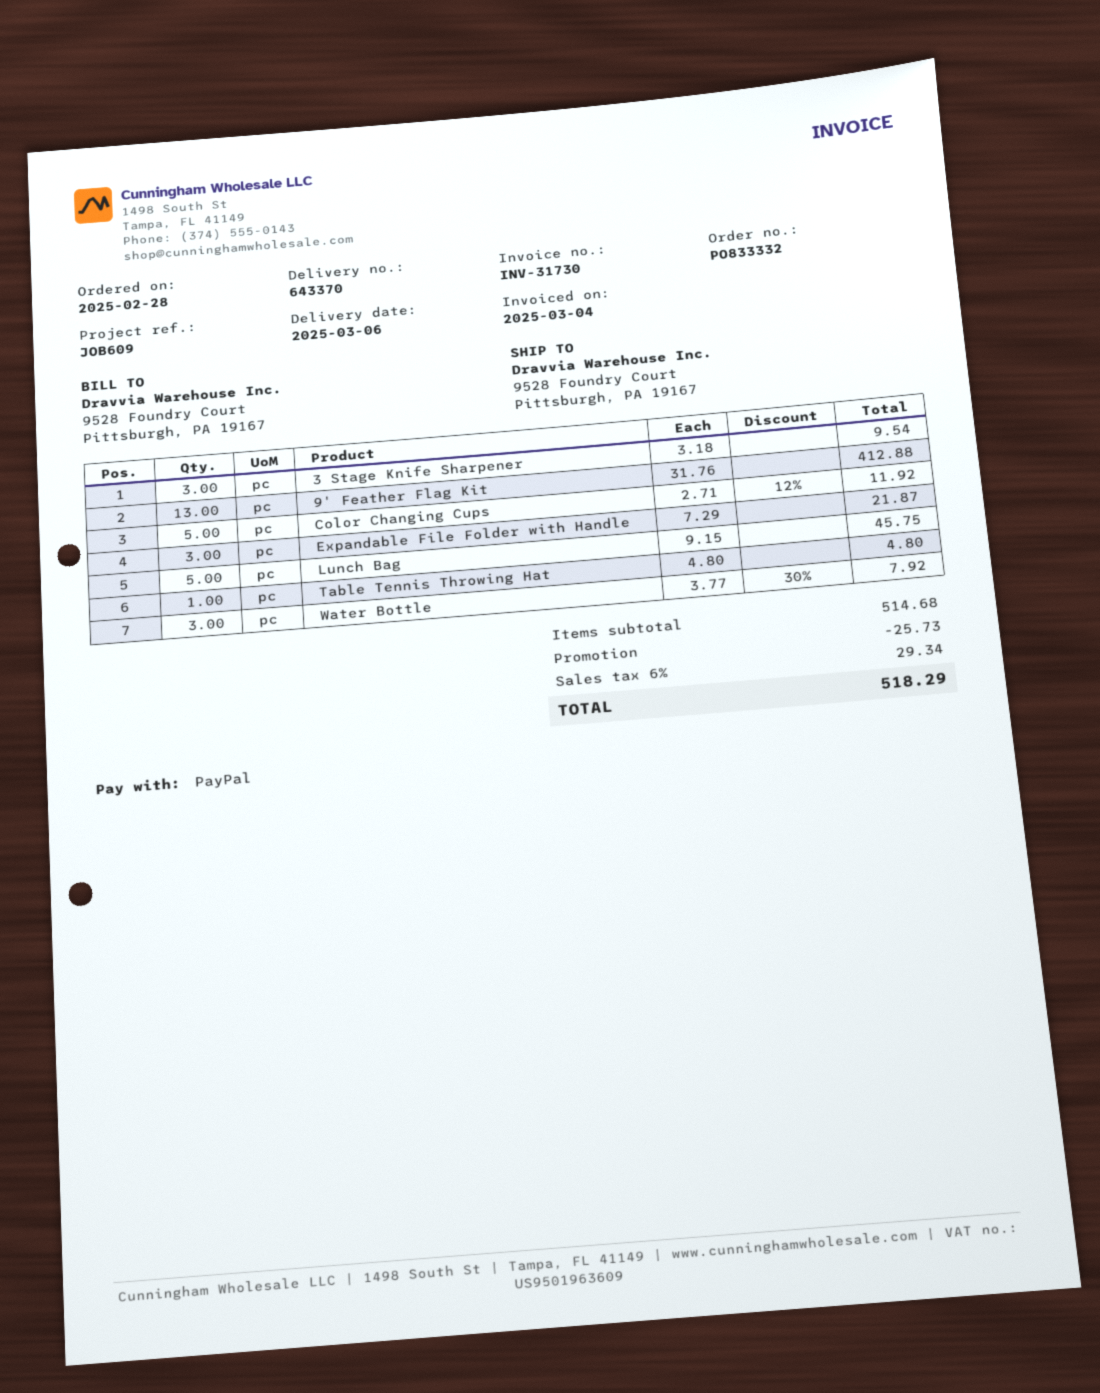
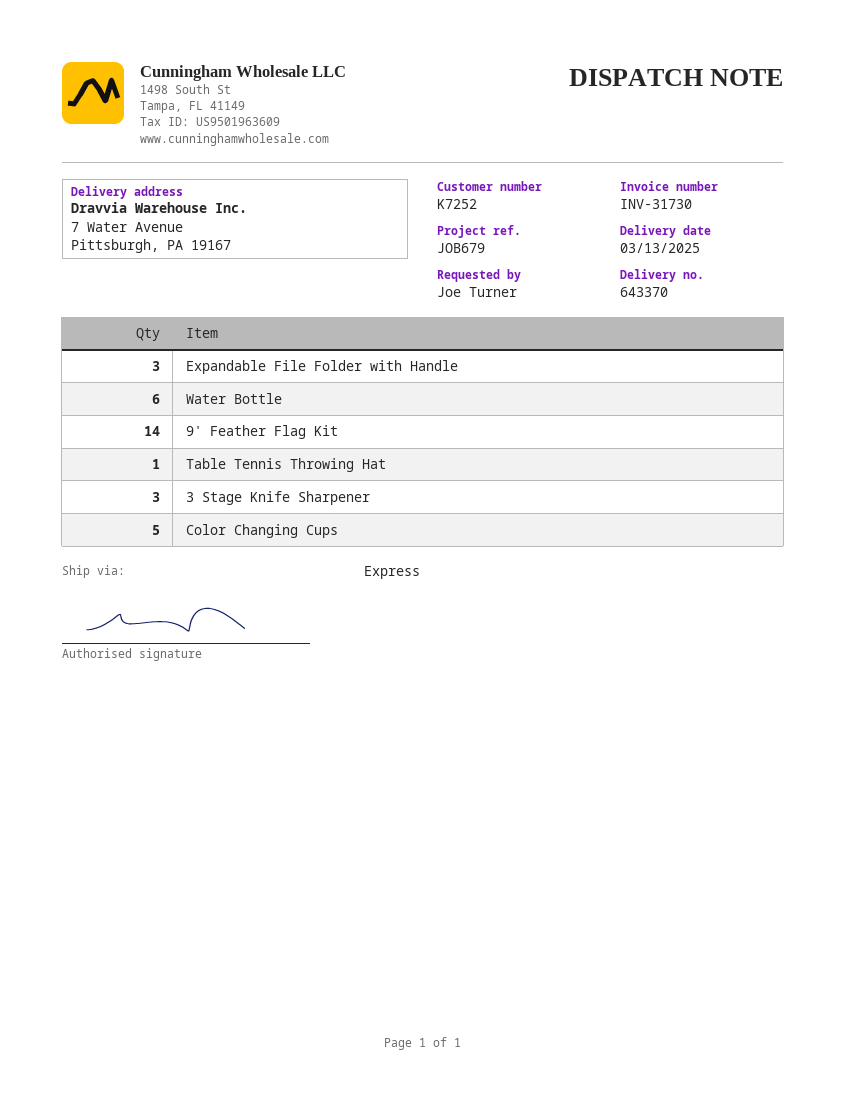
delivery date: 2025-03-06 -> 2025-03-13
reference: JOB609 -> JOB679
ship to: 9528 Foundry Court, Pittsburgh, PA 19167 -> 7 Water Avenue, Pittsburgh, PA 19167
9' Feather Flag Kit: 13 -> 14
Lunch Bag: 5 -> none
Water Bottle: 3 -> 6

